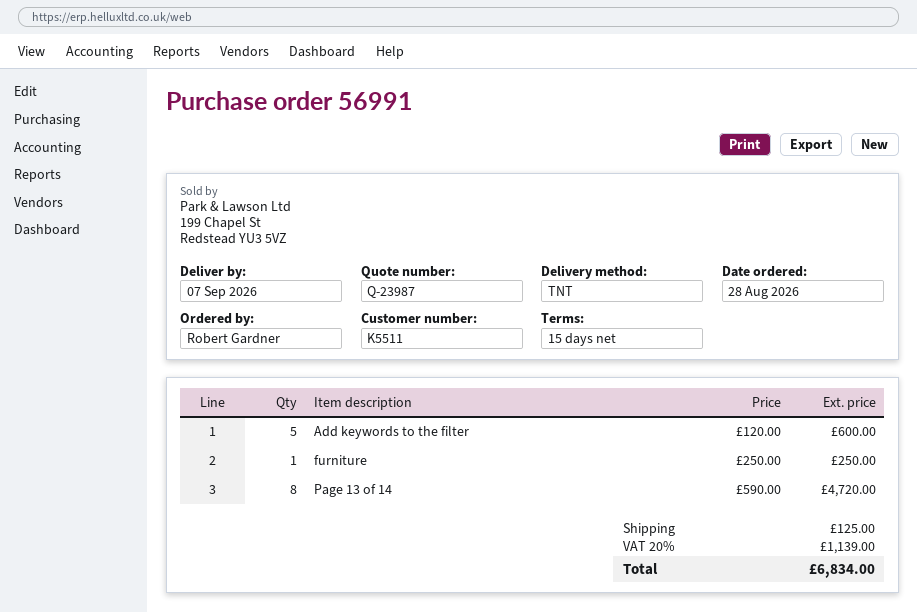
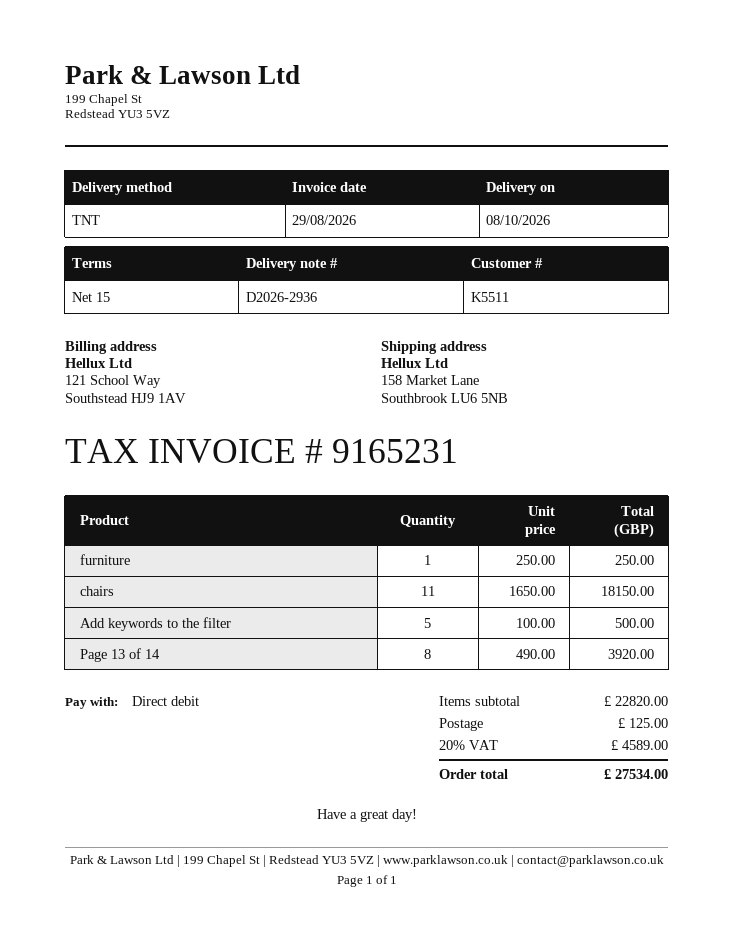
delivery date: 2026-09-07 -> 2026-10-08
Add keywords to the filter: 5 x 120.00 = 600.00 -> 5 x 100.00 = 500.00
Page 13 of 14: 8 x 590.00 = 4720.00 -> 8 x 490.00 = 3920.00
chairs: none -> 11 x 1650.00 = 18150.00
tax: 20% = 1139.00 -> 20% = 4589.00
total: 6834.00 -> 27534.00

